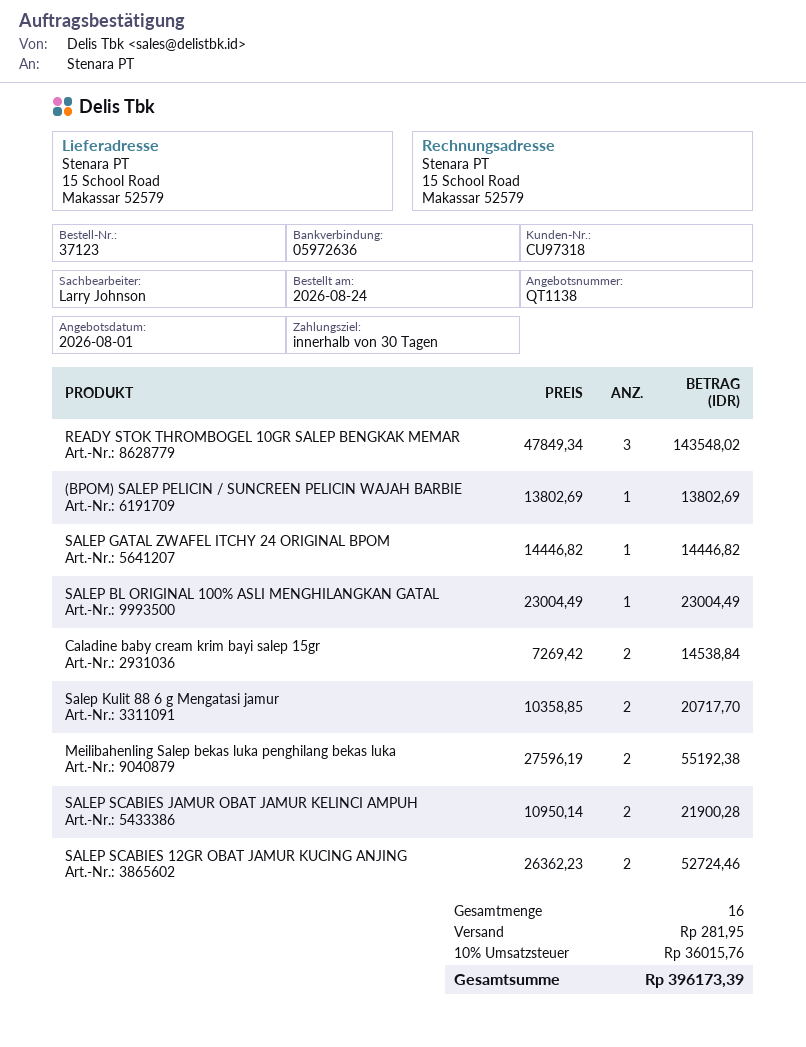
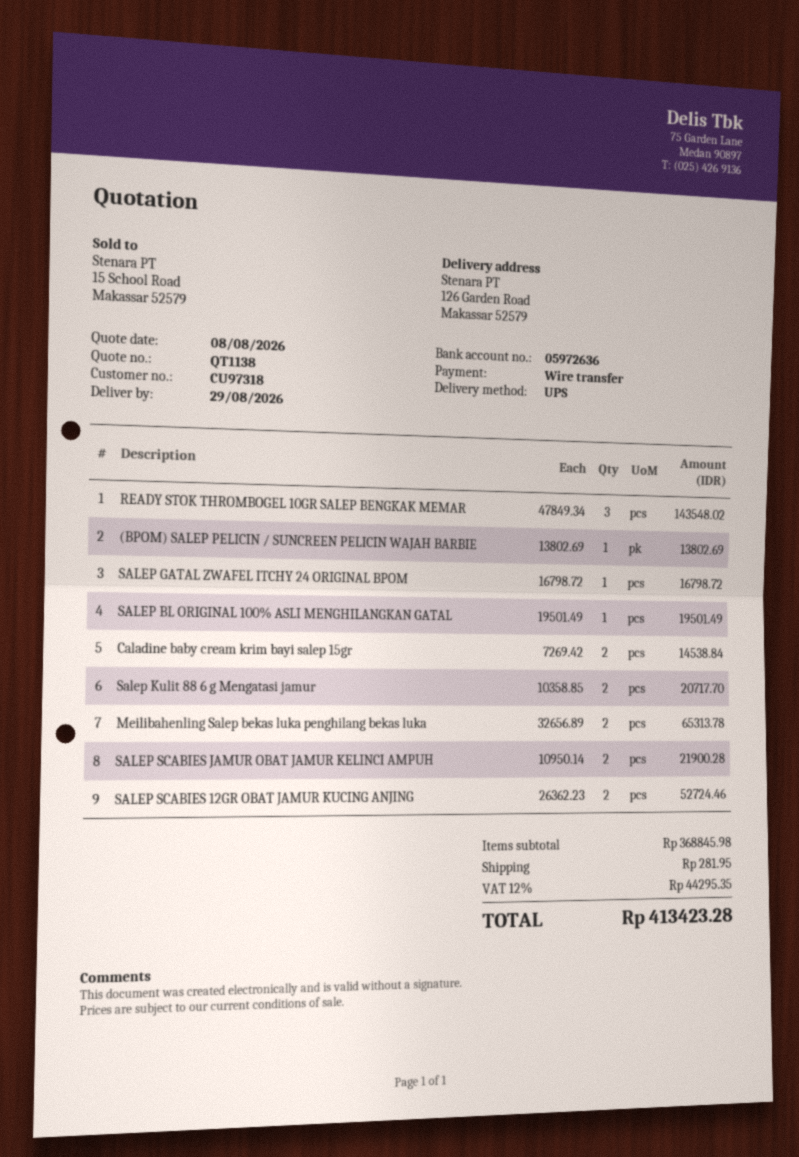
quote date: 2026-08-01 -> 2026-08-08
ship to: 15 School Road, Makassar 52579 -> 126 Garden Road, Makassar 52579
SALEP GATAL ZWAFEL ITCHY 24 ORIGINAL BPOM: 1 x 14446.82 = 14446.82 -> 1 x 16798.72 = 16798.72
SALEP BL ORIGINAL 100% ASLI MENGHILANGKAN GATAL: 1 x 23004.49 = 23004.49 -> 1 x 19501.49 = 19501.49
Meilibahenling Salep bekas luka penghilang bekas luka: 2 x 27596.19 = 55192.38 -> 2 x 32656.89 = 65313.78
tax: 10% = 36015.76 -> 12% = 44295.35
total: 396173.39 -> 413423.28

